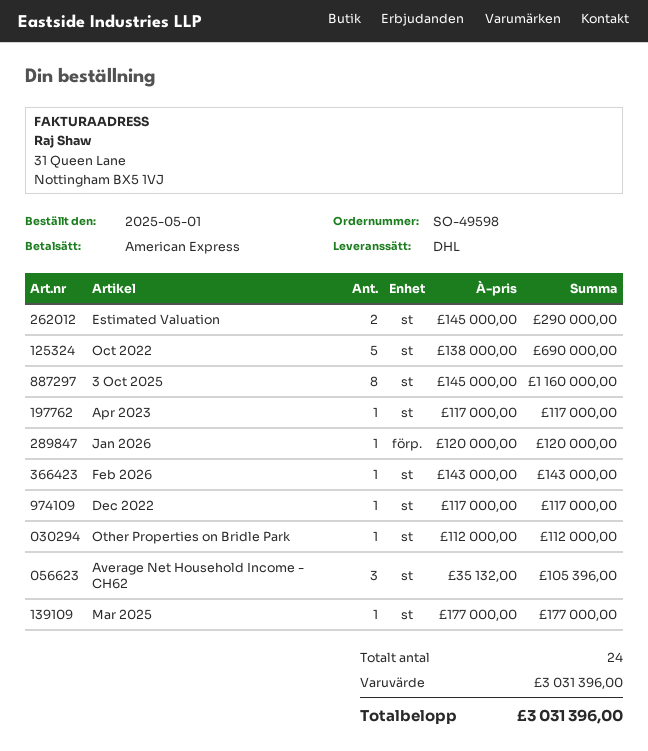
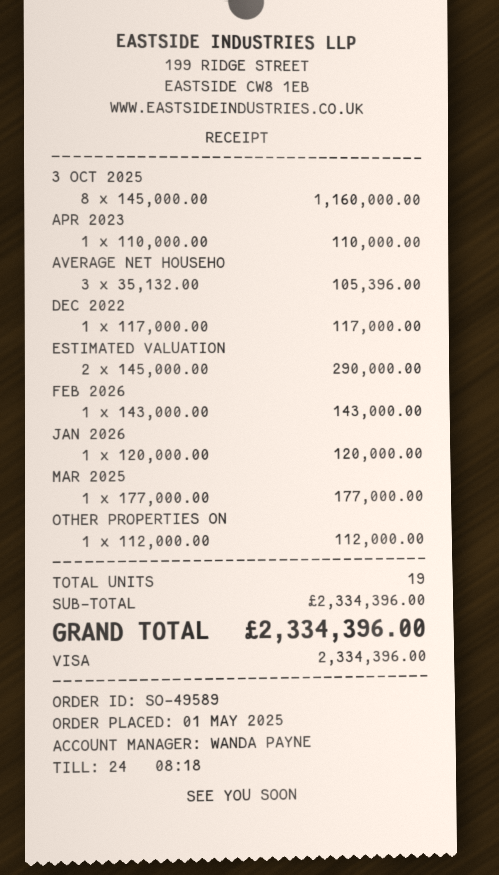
order number: SO-49598 -> SO-49589
payment method: American Express -> Visa
Oct 2022: 5 x 138000.00 = 690000.00 -> none
Apr 2023: 1 x 117000.00 = 117000.00 -> 1 x 110000.00 = 110000.00
total quantity: 24 -> 19
subtotal: 3031396.00 -> 2334396.00
total: 3031396.00 -> 2334396.00

